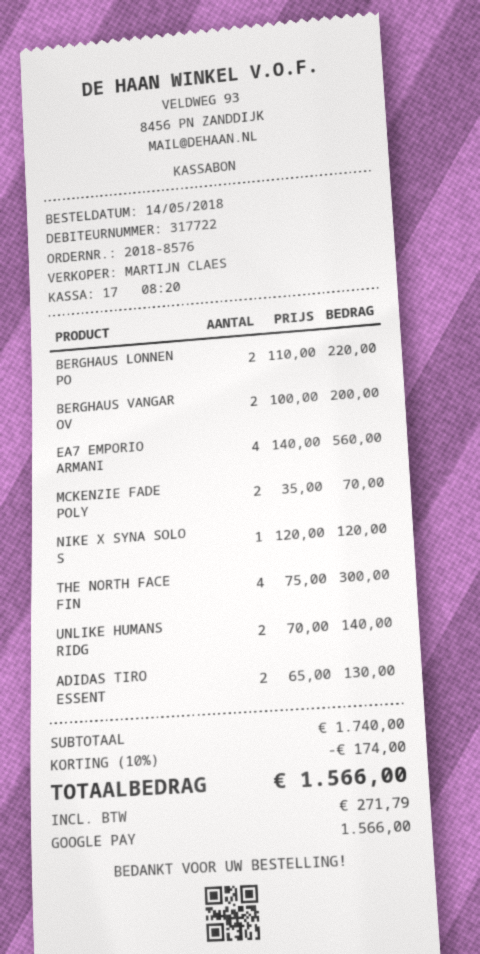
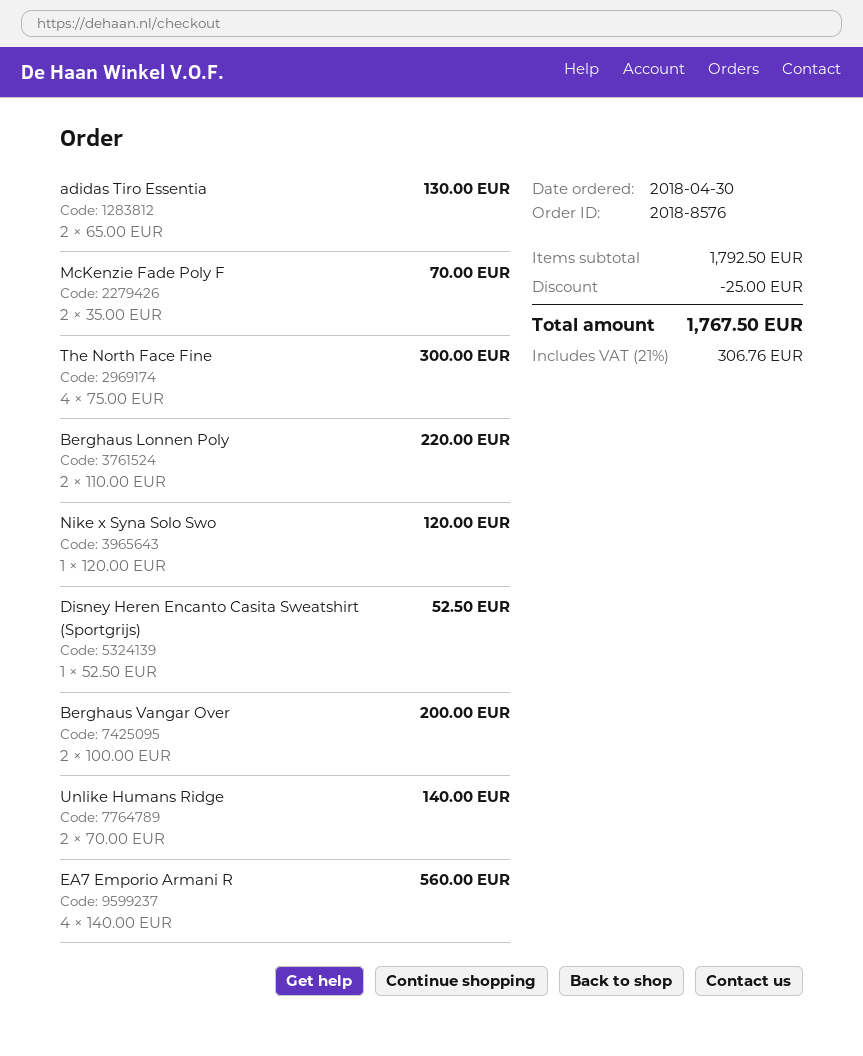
order date: 2018-05-14 -> 2018-04-30
Disney Heren Encanto Casita Sweatshirt (Sportgrijs): none -> 1 x 52.50 = 52.50
subtotal: 1740.00 -> 1792.50
discount: 174.00 -> 25.00
tax: 271.79 -> 306.76
total: 1566.00 -> 1767.50

